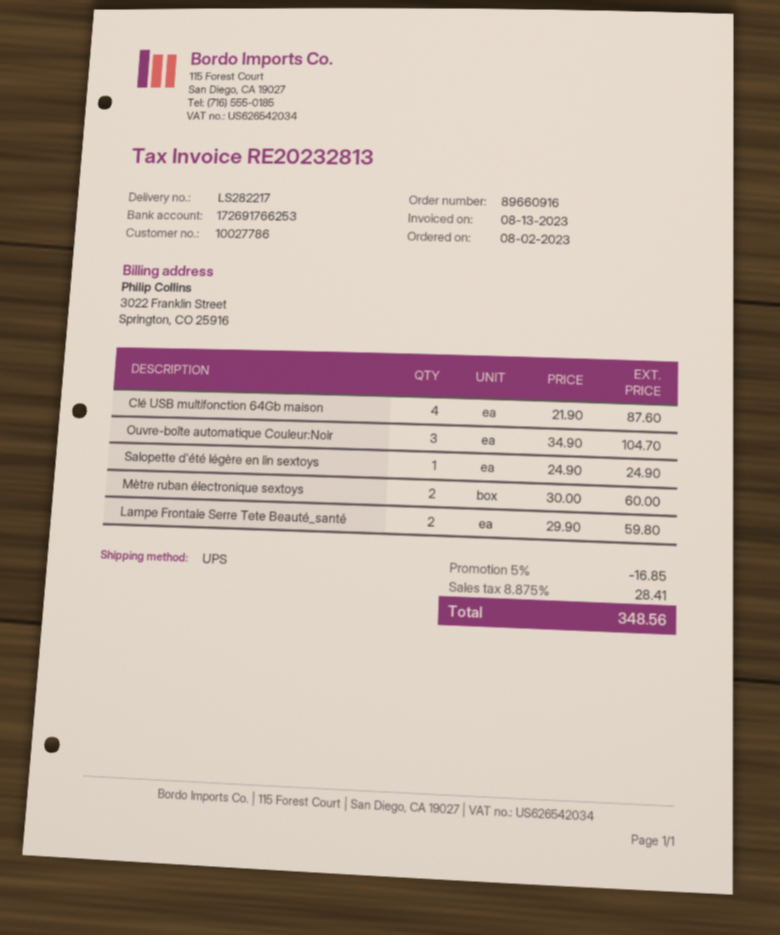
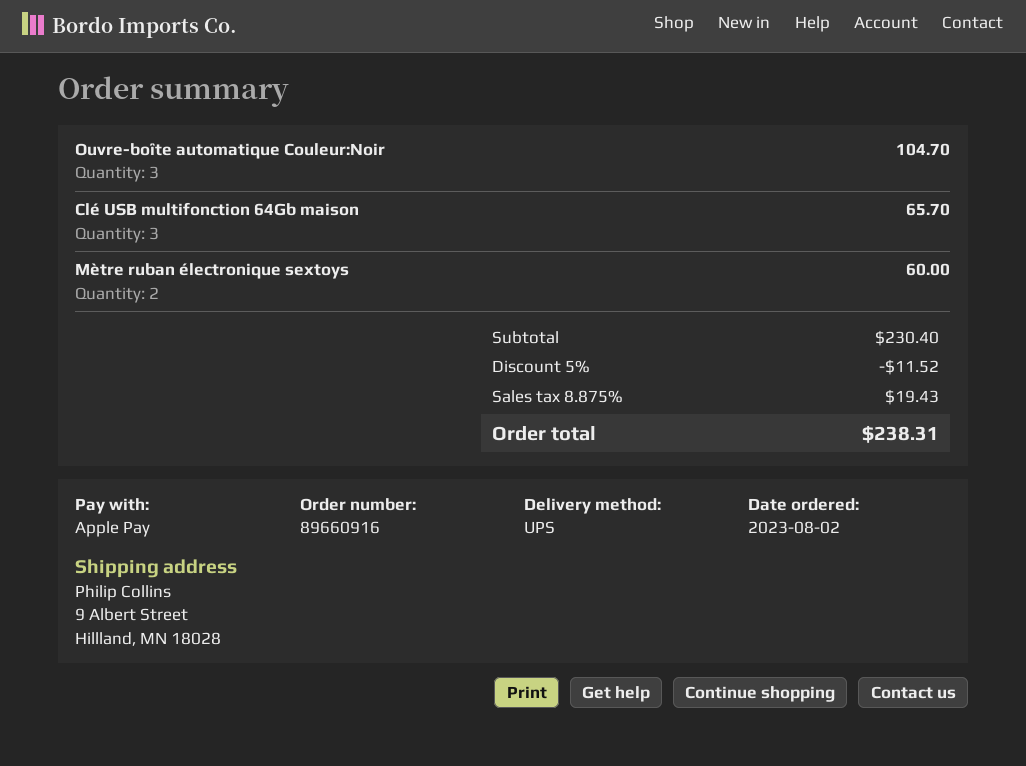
Clé USB multifonction 64Gb maison: 4 for 87.60 -> 3 for 65.70
Salopette d'été légère en lin sextoys: 1 for 24.90 -> none
Lampe Frontale Serre Tete Beauté_santé: 2 for 59.80 -> none
discount: 5% = 16.85 -> 5% = 11.52
tax: 8.875% = 28.41 -> 8.875% = 19.43
total: 348.56 -> 238.31

